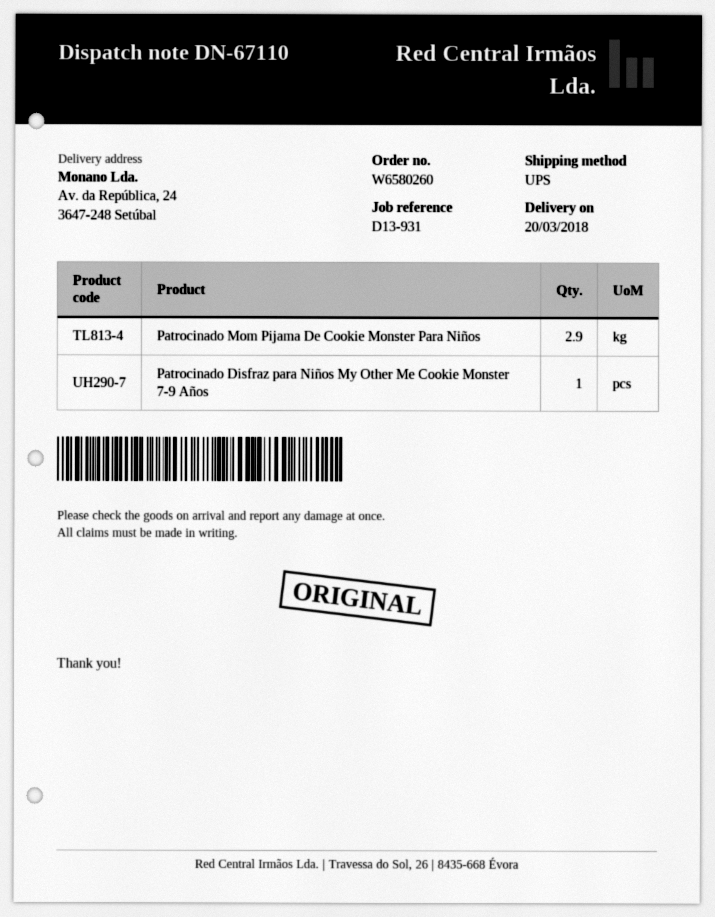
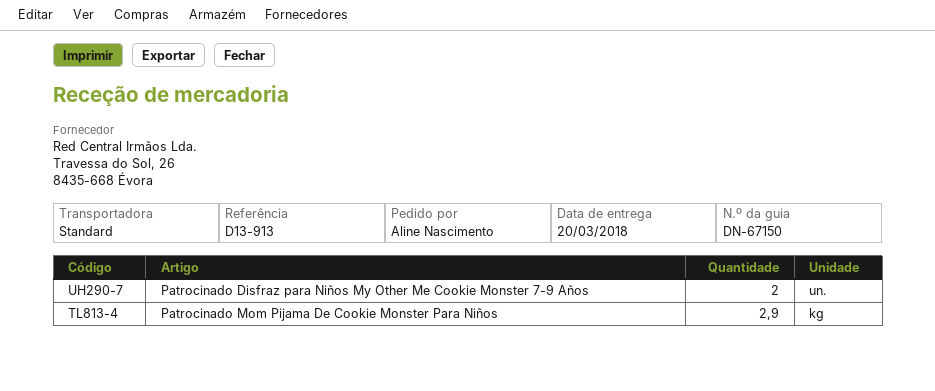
delivery note number: DN-67110 -> DN-67150
reference: D13-931 -> D13-913
shipping method: UPS -> standard
Patrocinado Disfraz para Niños My Other Me Cookie Monster 7-9 Años: 1 -> 2

